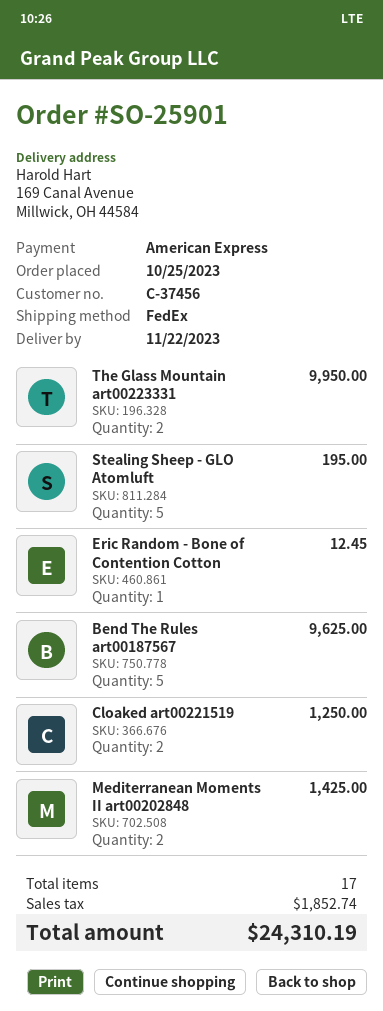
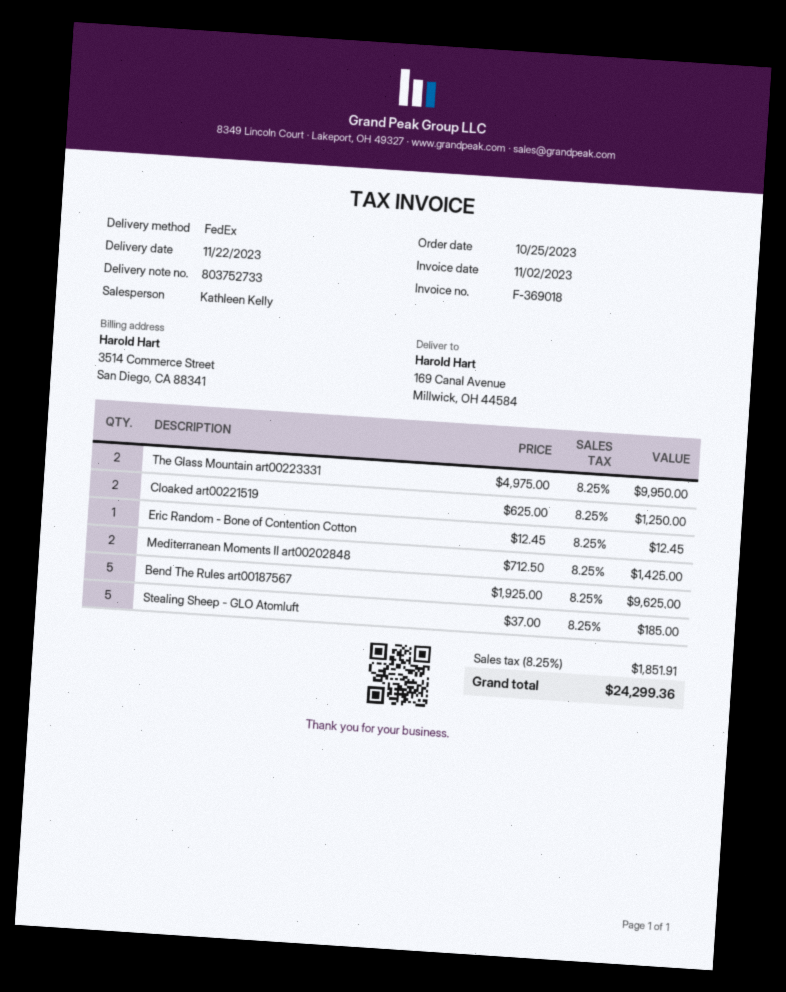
Stealing Sheep - GLO Atomluft: 5 for 195.00 -> 5 for 185.00
tax: 1852.74 -> 1851.91
total: 24310.19 -> 24299.36

